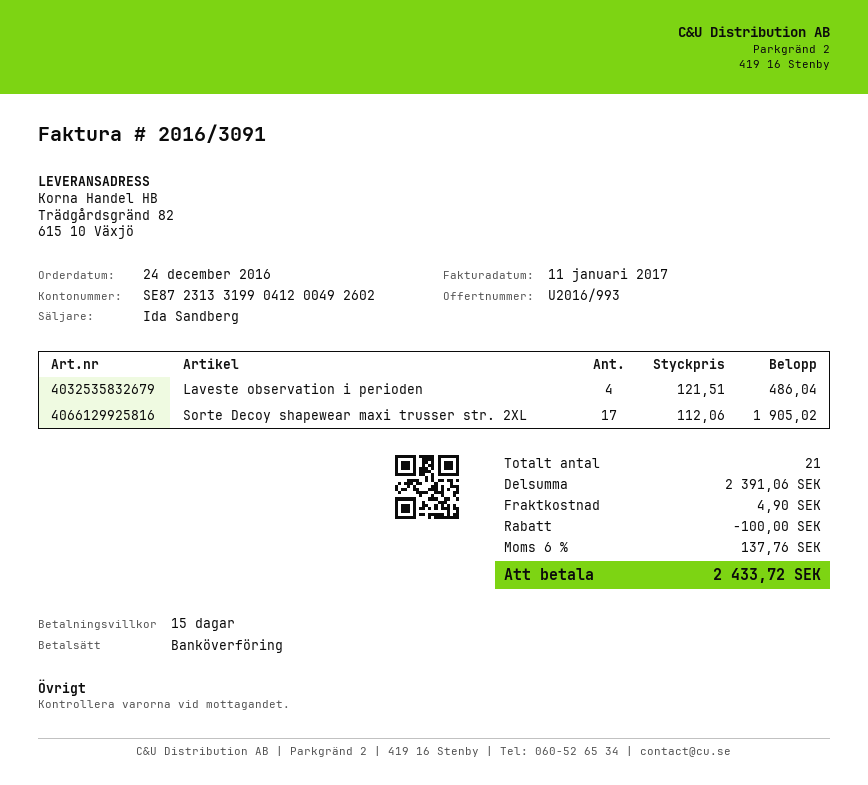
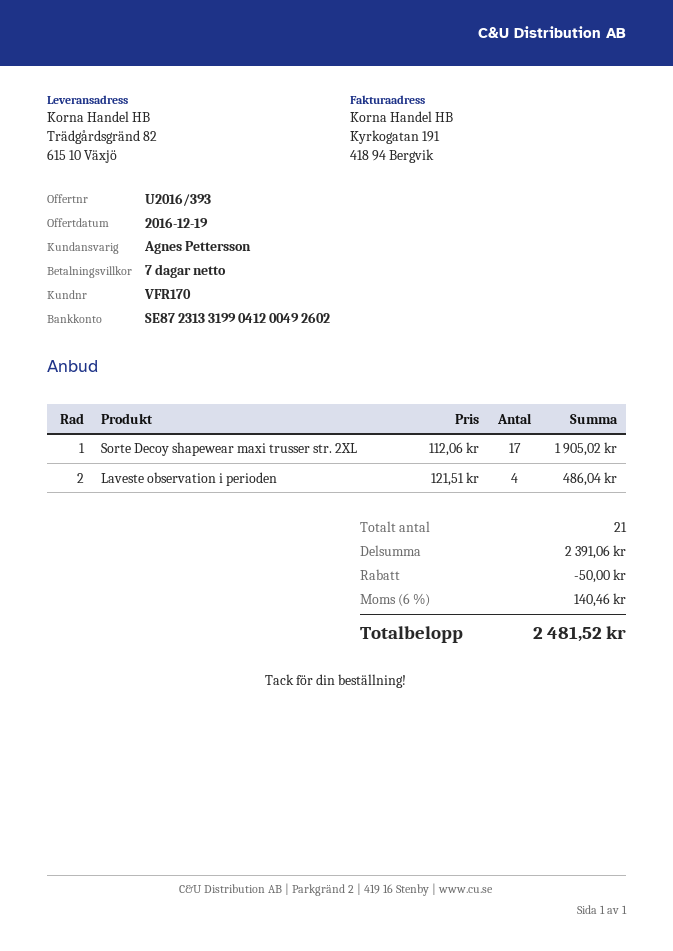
quote number: U2016/993 -> U2016/393
payment terms: 15 days -> 7 days
sales rep: Ida Sandberg -> Agnes Pettersson
discount: 100.00 -> 50.00
shipping: 4.90 -> none
tax: 6% = 137.76 -> 6% = 140.46
total: 2433.72 -> 2481.52

